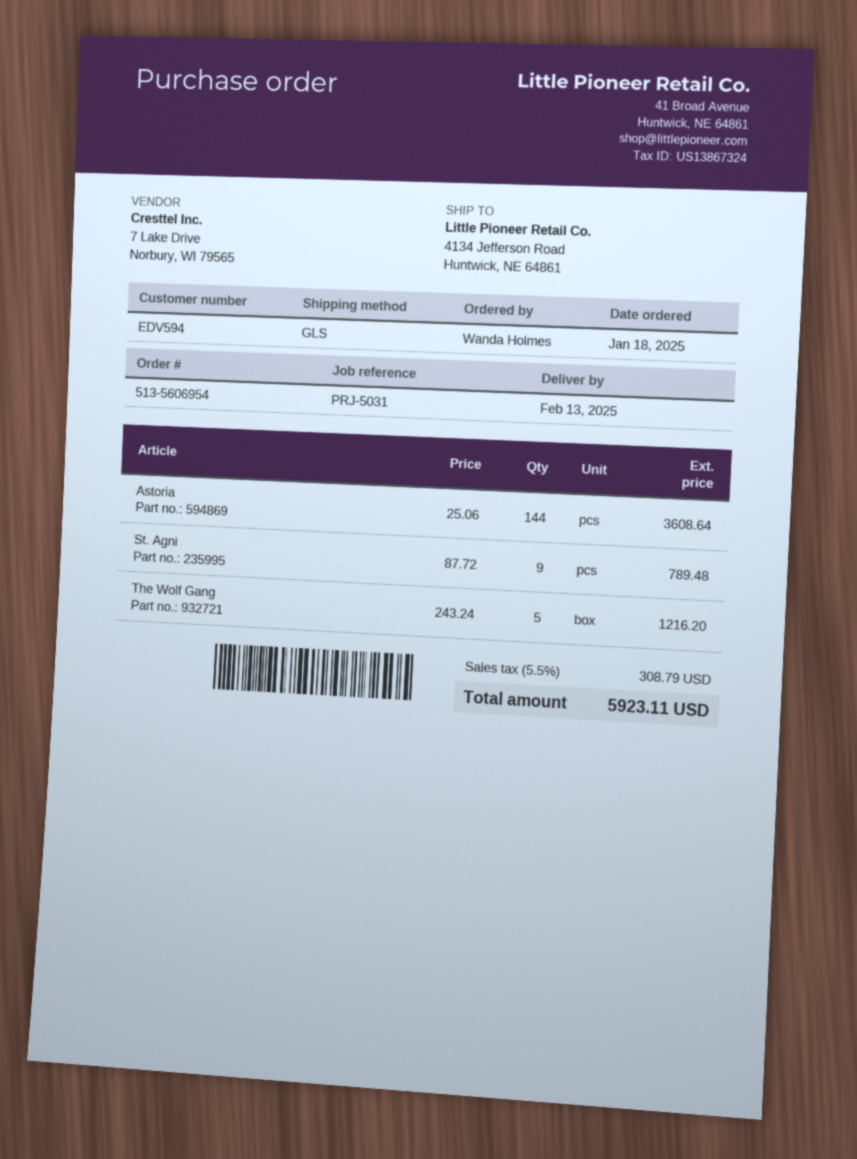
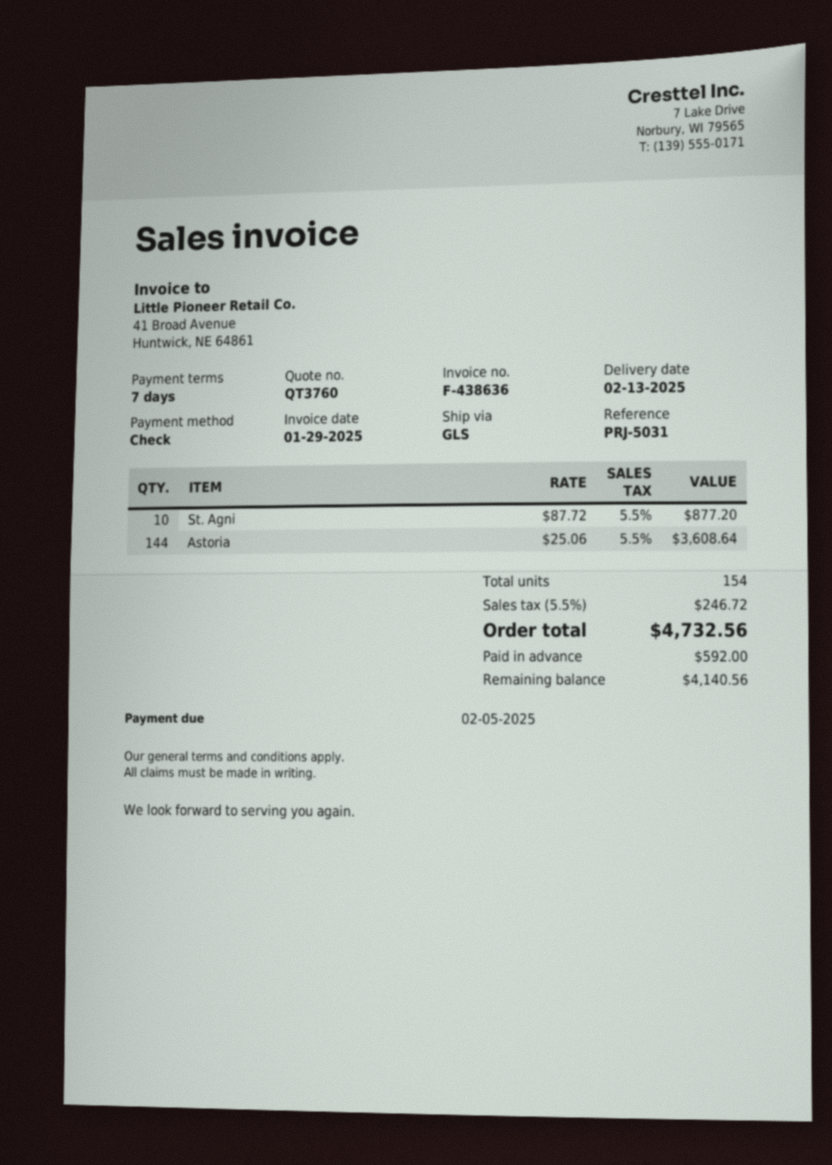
St. Agni: 9 x 87.72 = 789.48 -> 10 x 87.72 = 877.20
The Wolf Gang: 5 x 243.24 = 1216.20 -> none
tax: 5.5% = 308.79 -> 5.5% = 246.72
total: 5923.11 -> 4732.56

